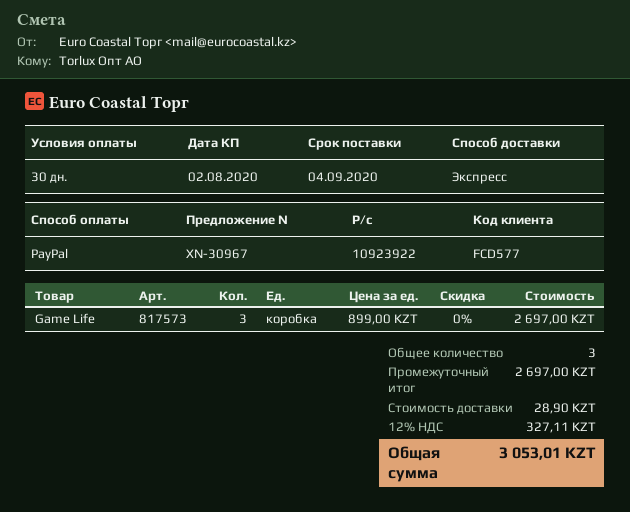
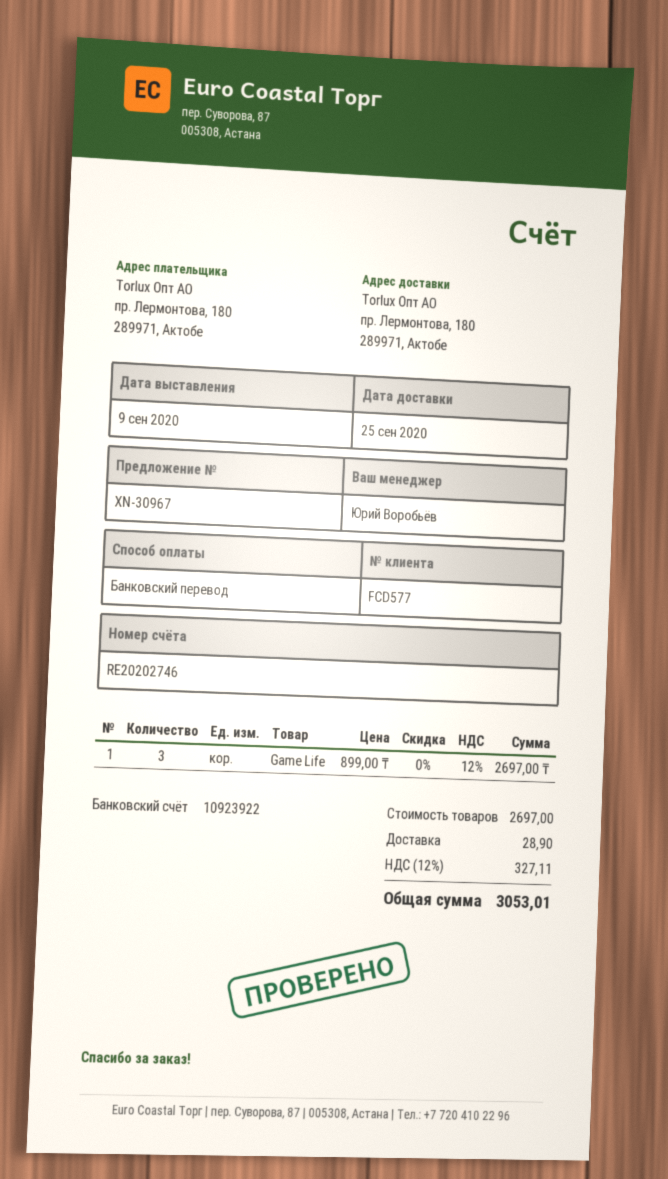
delivery date: 2020-09-04 -> 2020-09-25
payment method: PayPal -> bank transfer

